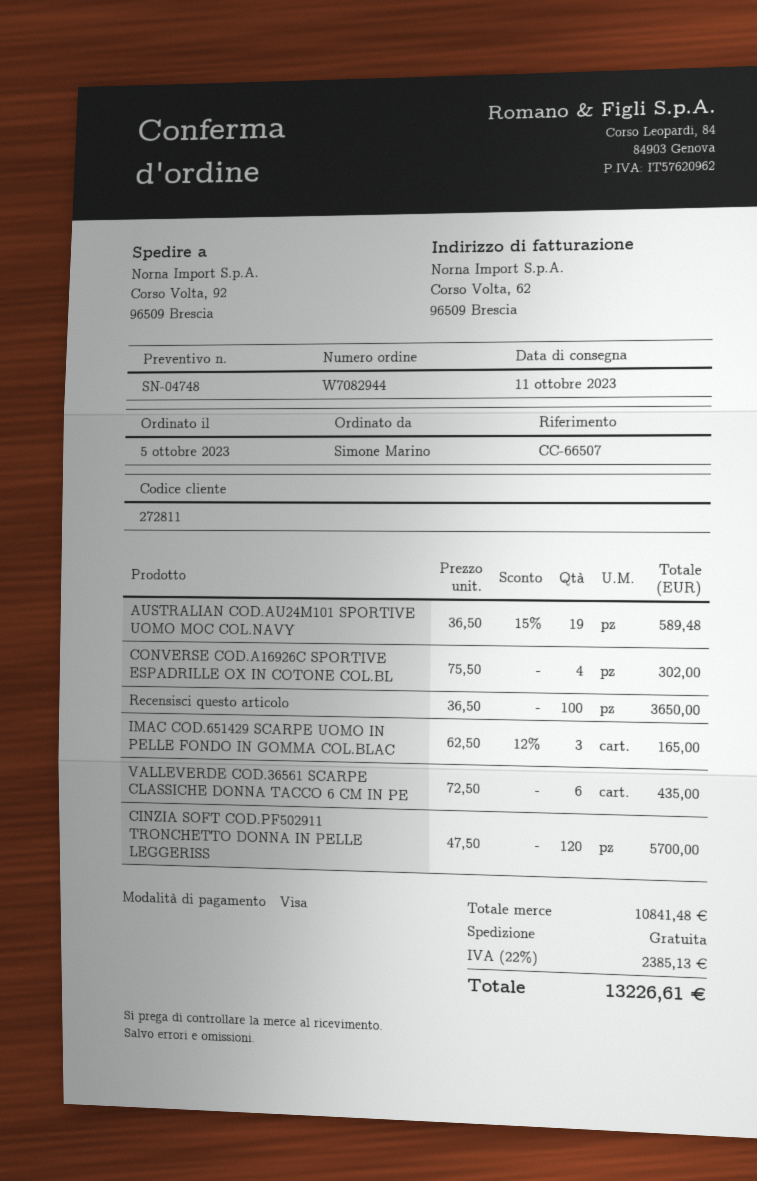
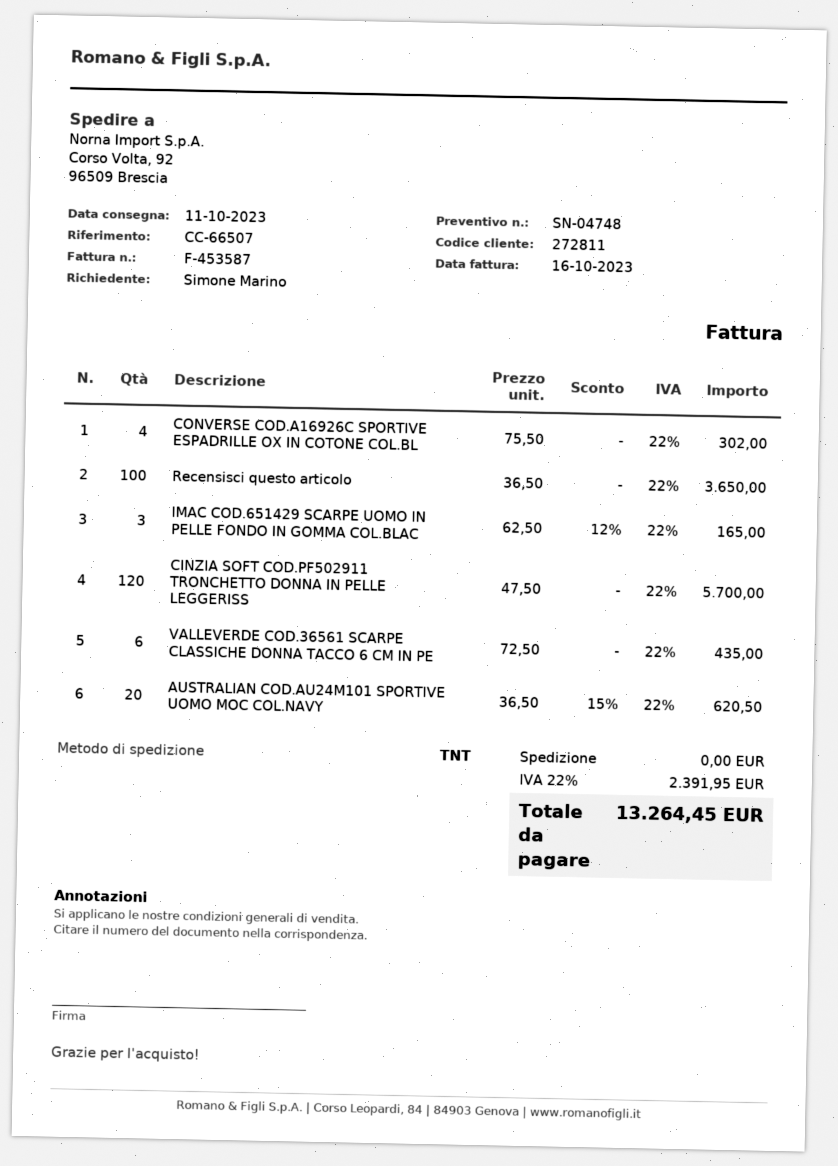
AUSTRALIAN COD.AU24M101 SPORTIVE UOMO MOC COL.NAVY: 19 x 36.50 - 15% = 589.48 -> 20 x 36.50 - 15% = 620.50
tax: 22% = 2385.13 -> 22% = 2391.95
total: 13226.61 -> 13264.45

